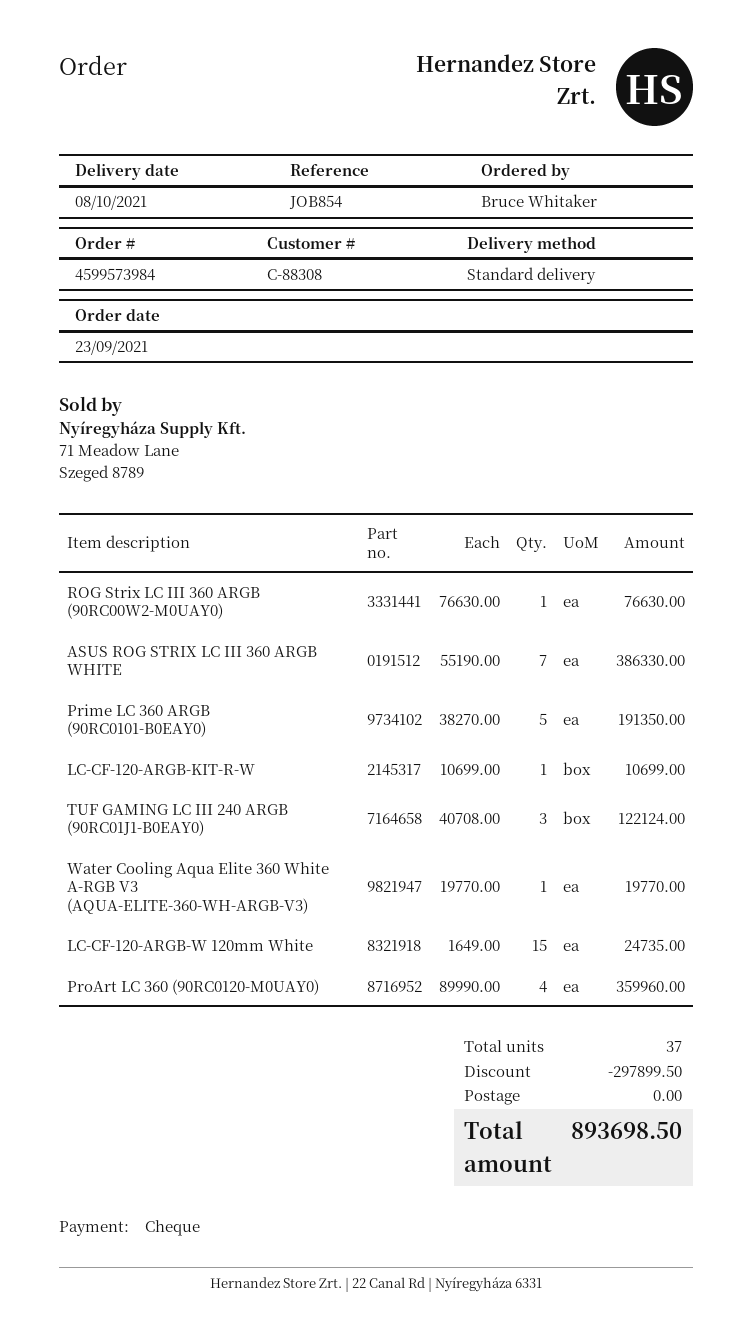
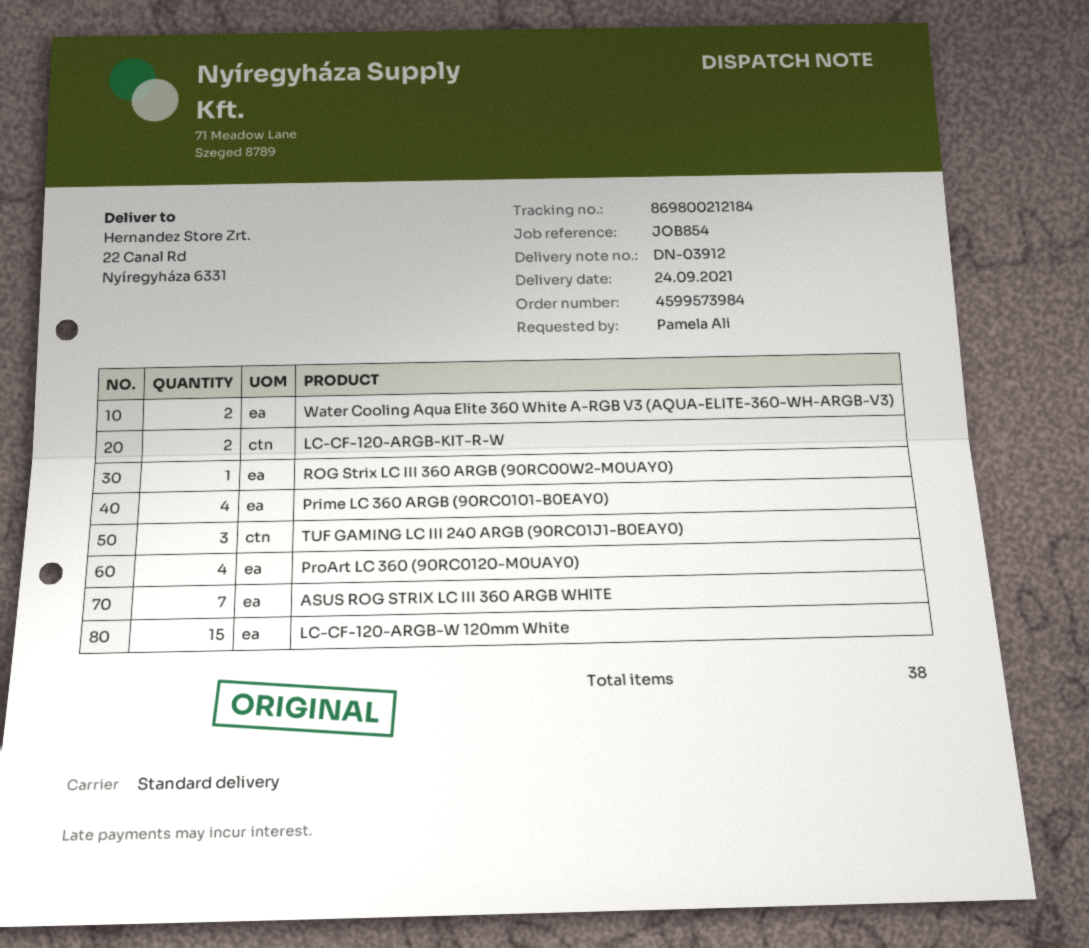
delivery date: 2021-10-08 -> 2021-09-24
ordered by: Bruce Whitaker -> Pamela Ali
Prime LC 360 ARGB (90RC0101-B0EAY0): 5 -> 4
LC-CF-120-ARGB-KIT-R-W: 1 -> 2
Water Cooling Aqua Elite 360 White A-RGB V3 (AQUA-ELITE-360-WH-ARGB-V3): 1 -> 2
total quantity: 37 -> 38

